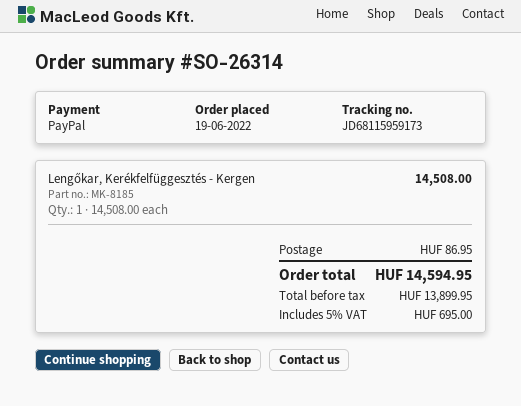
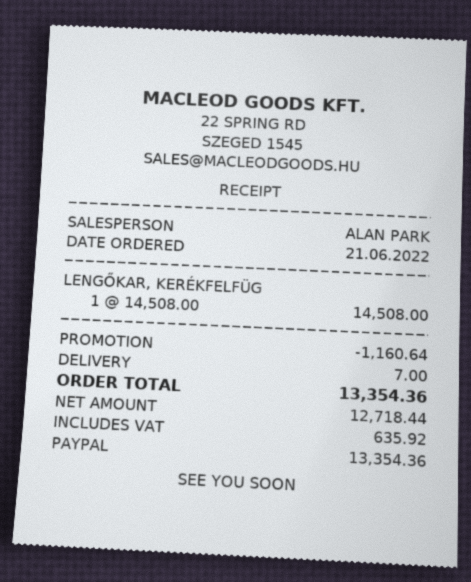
order date: 2022-06-19 -> 2022-06-21
discount: none -> 1160.64
shipping: 86.95 -> 7.00
net: 13899.95 -> 12718.44
tax: 695.00 -> 635.92
total: 14594.95 -> 13354.36

